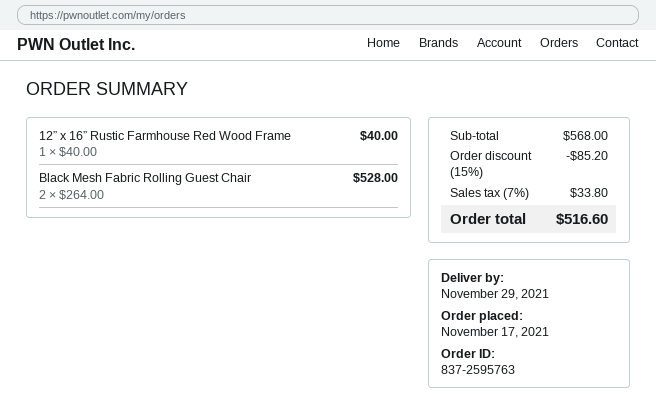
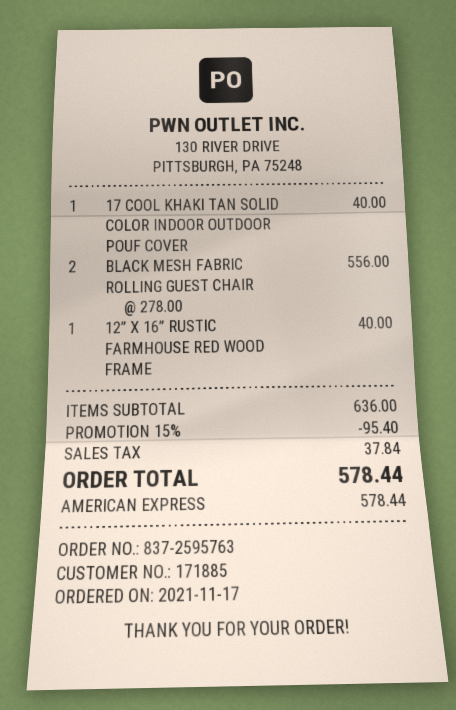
Black Mesh Fabric Rolling Guest Chair: 2 x 264.00 = 528.00 -> 2 x 278.00 = 556.00
17 COOL KHAKI TAN SOLID COLOR INDOOR OUTDOOR POUF COVER: none -> 1 x 40.00 = 40.00
subtotal: 568.00 -> 636.00
discount: 15% = 85.20 -> 15% = 95.40
tax: 33.80 -> 37.84
total: 516.60 -> 578.44

